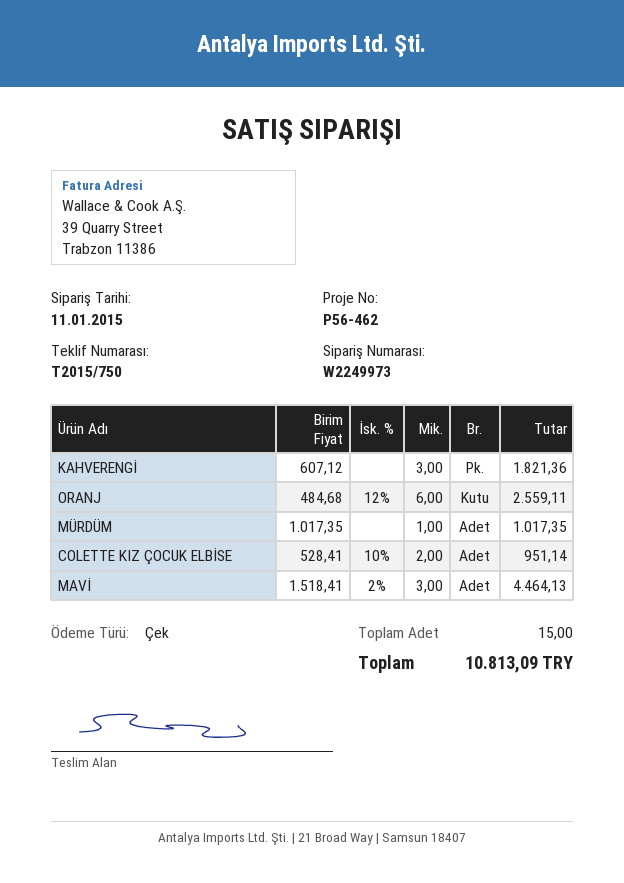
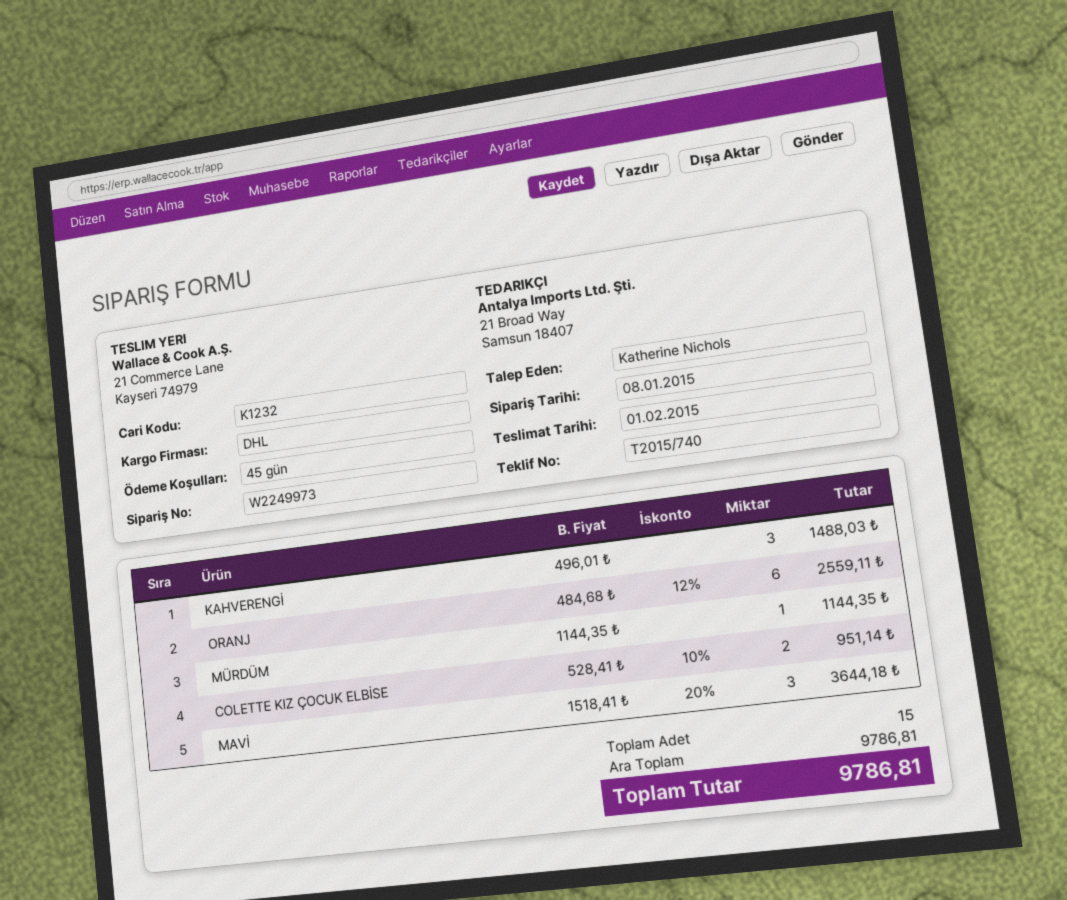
quote number: T2015/750 -> T2015/740
order date: 2015-01-11 -> 2015-01-08
KAHVERENGİ: 3 x 607.12 = 1821.36 -> 3 x 496.01 = 1488.03
MÜRDÜM: 1 x 1017.35 = 1017.35 -> 1 x 1144.35 = 1144.35
MAVİ: 3 x 1518.41 - 2% = 4464.13 -> 3 x 1518.41 - 20% = 3644.18
total: 10813.09 -> 9786.81

